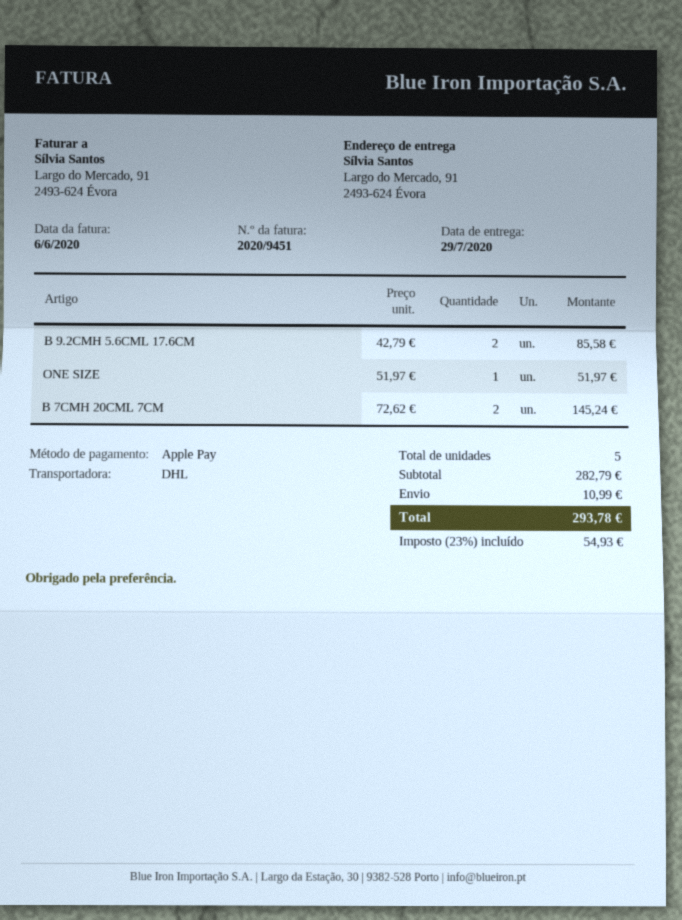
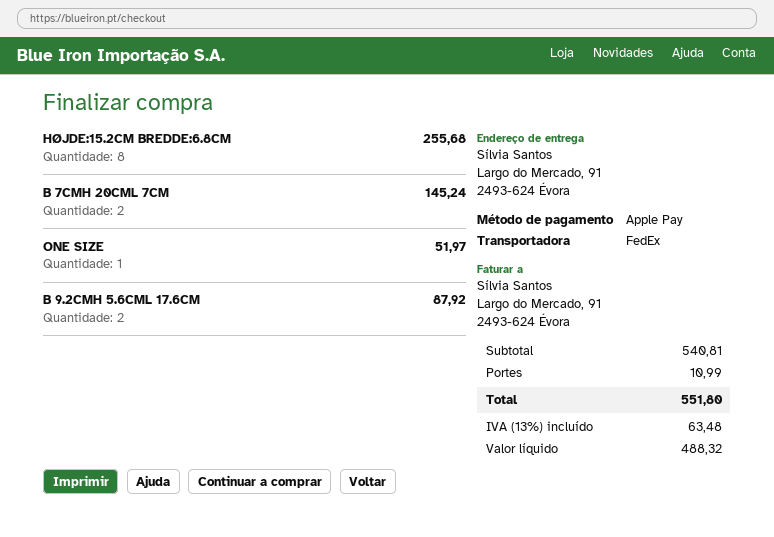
shipping method: DHL -> FedEx
B 9.2CMH 5.6CML 17.6CM: 2 for 85.58 -> 2 for 87.92
HØJDE:15.2CM BREDDE:6.8CM: none -> 8 for 255.68
subtotal: 282.79 -> 540.81
tax: 23% = 54.93 -> 13% = 63.48
total: 293.78 -> 551.80

